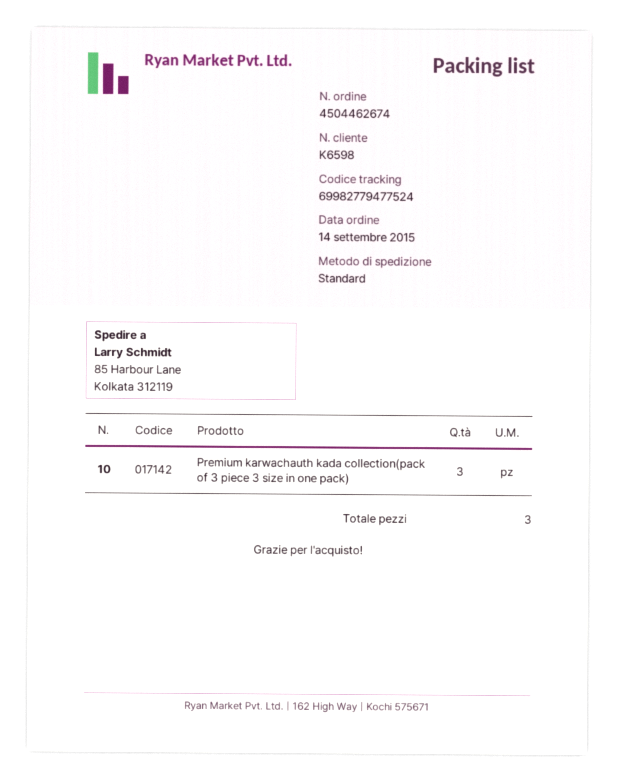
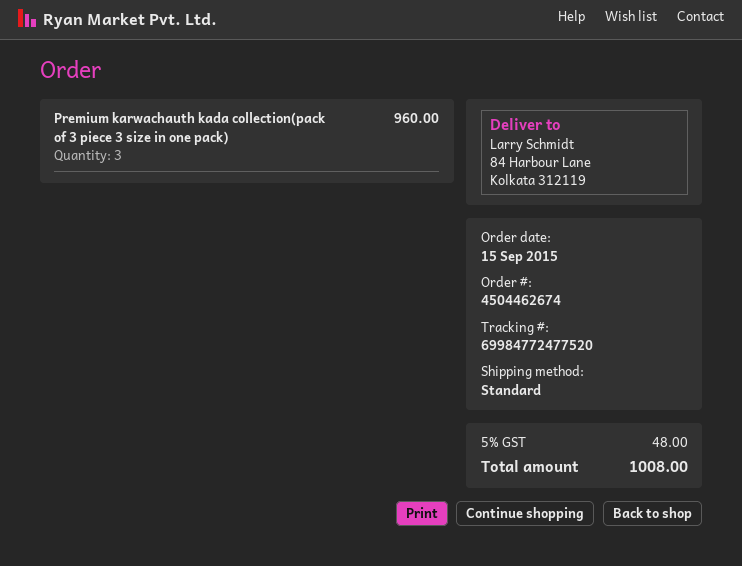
order date: 2015-09-14 -> 2015-09-15
tracking number: 69982779477524 -> 69984772477520
ship to: 85 Harbour Lane, Kolkata 312119 -> 84 Harbour Lane, Kolkata 312119

